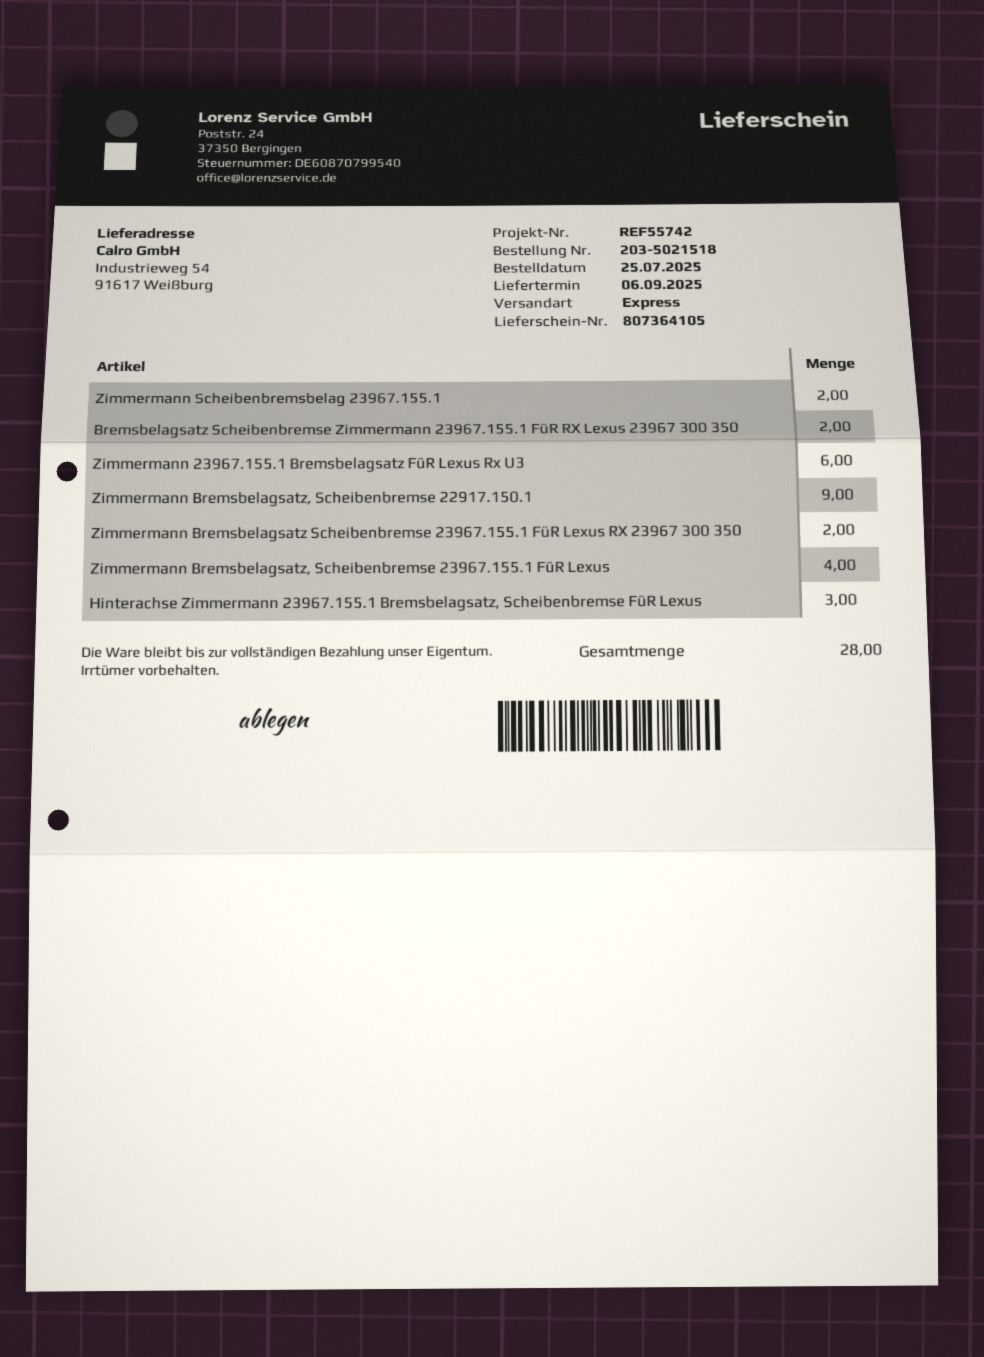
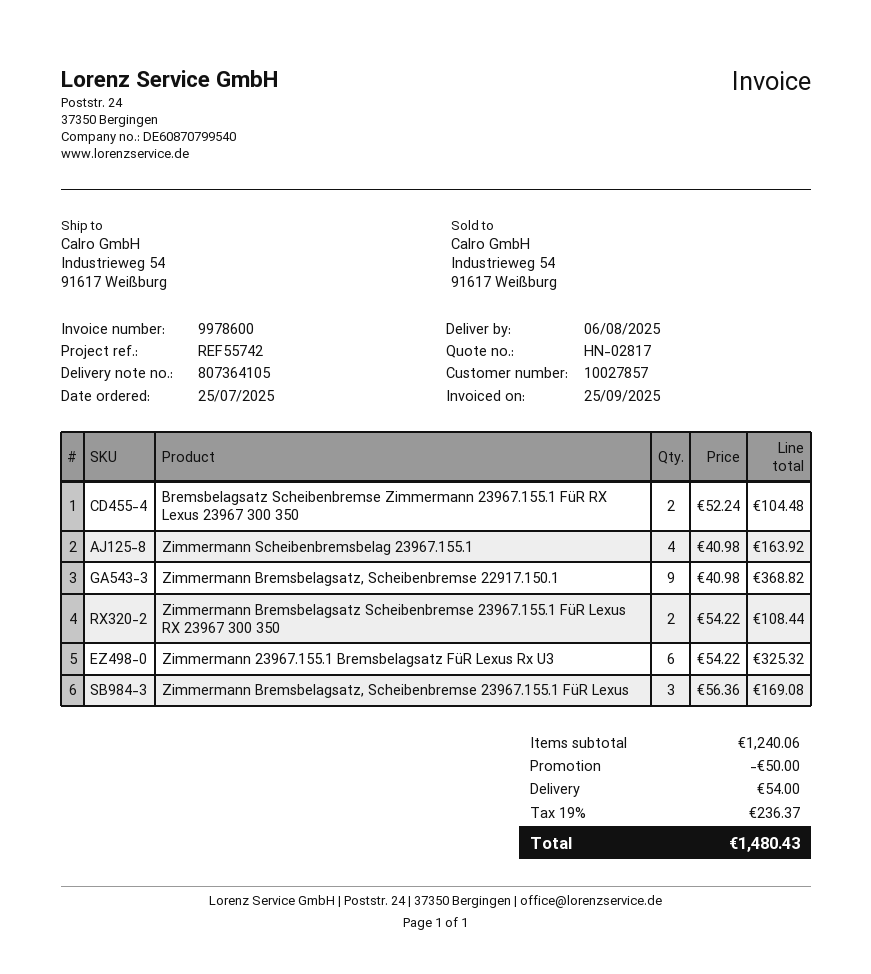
delivery date: 2025-09-06 -> 2025-08-06
Zimmermann Scheibenbremsbelag 23967.155.1: 2 -> 4
Zimmermann Bremsbelagsatz, Scheibenbremse 23967.155.1 FüR Lexus: 4 -> 3
Hinterachse Zimmermann 23967.155.1 Bremsbelagsatz, Scheibenbremse FüR Lexus: 3 -> none

